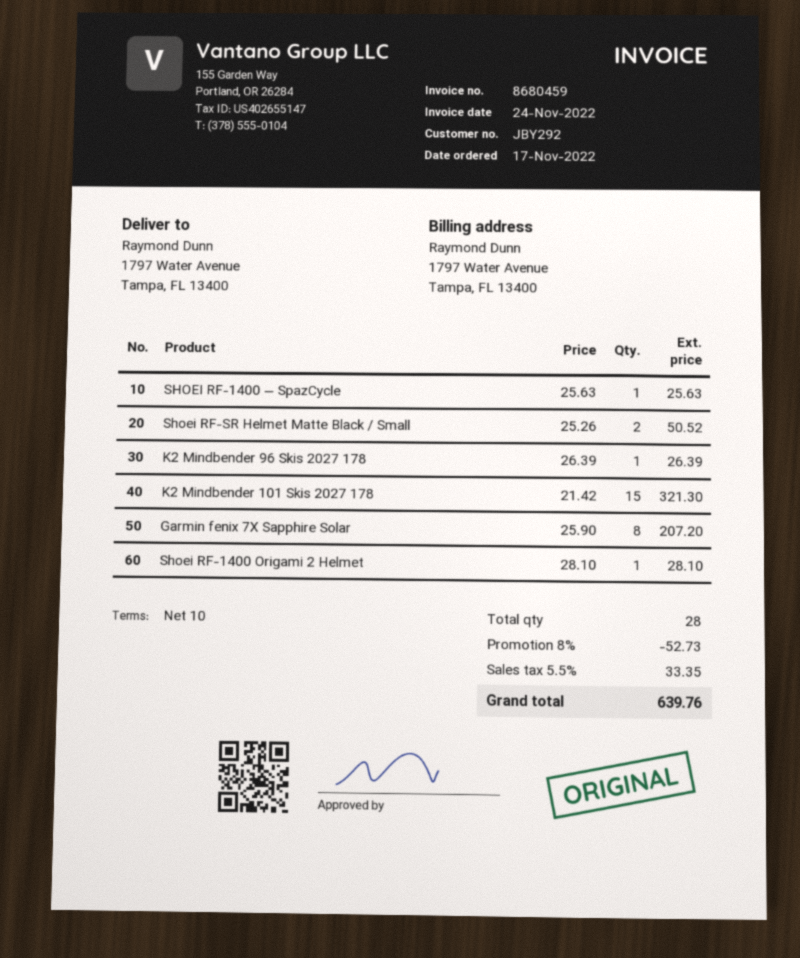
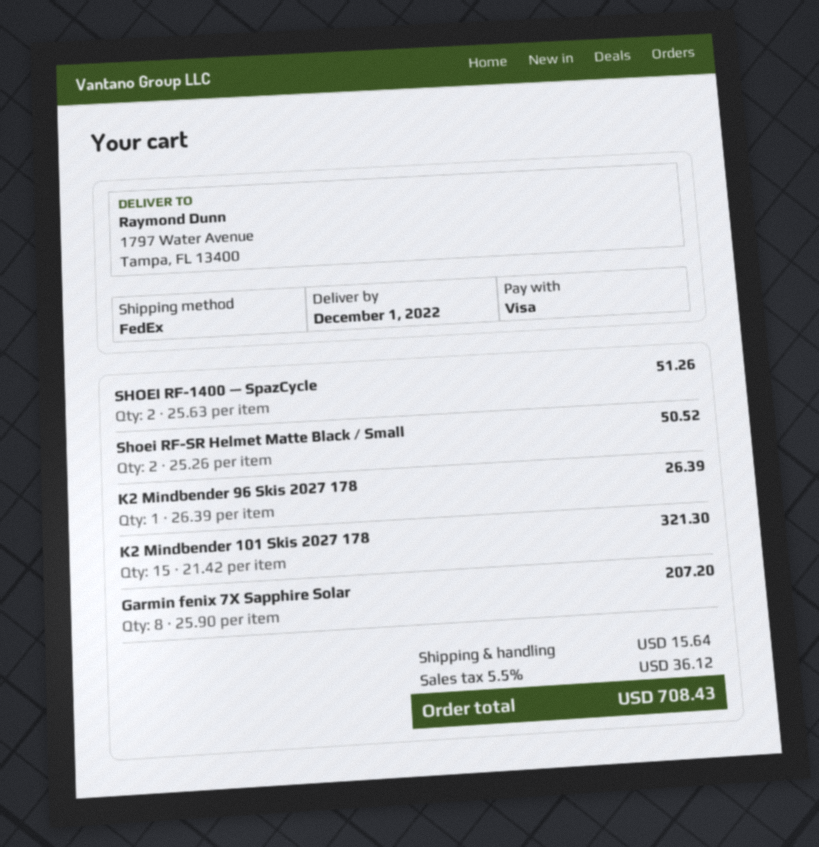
SHOEI RF-1400 — SpazCycle: 1 x 25.63 = 25.63 -> 2 x 25.63 = 51.26
Shoei RF-1400 Origami 2 Helmet: 1 x 28.10 = 28.10 -> none
discount: 8% = 52.73 -> none
shipping: none -> 15.64
tax: 5.5% = 33.35 -> 5.5% = 36.12
total: 639.76 -> 708.43

